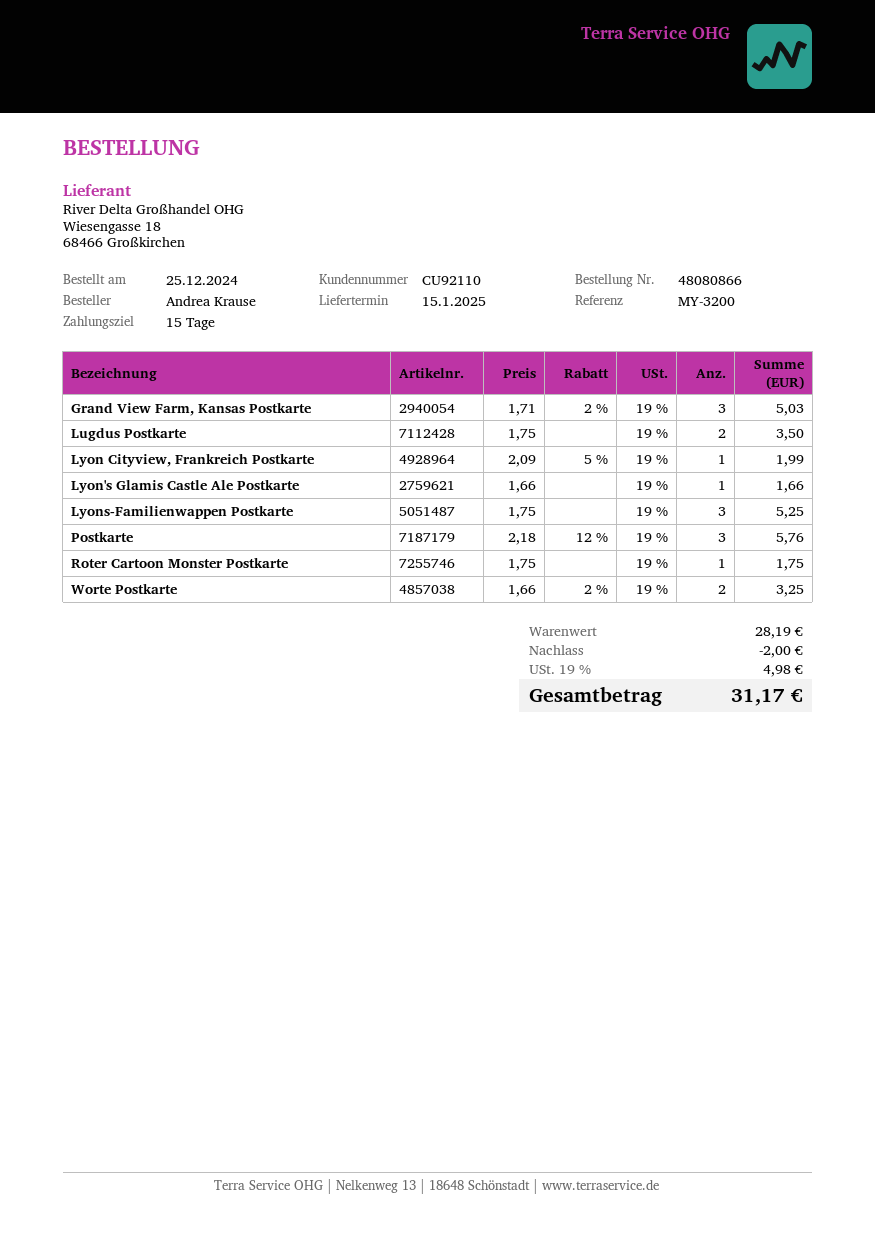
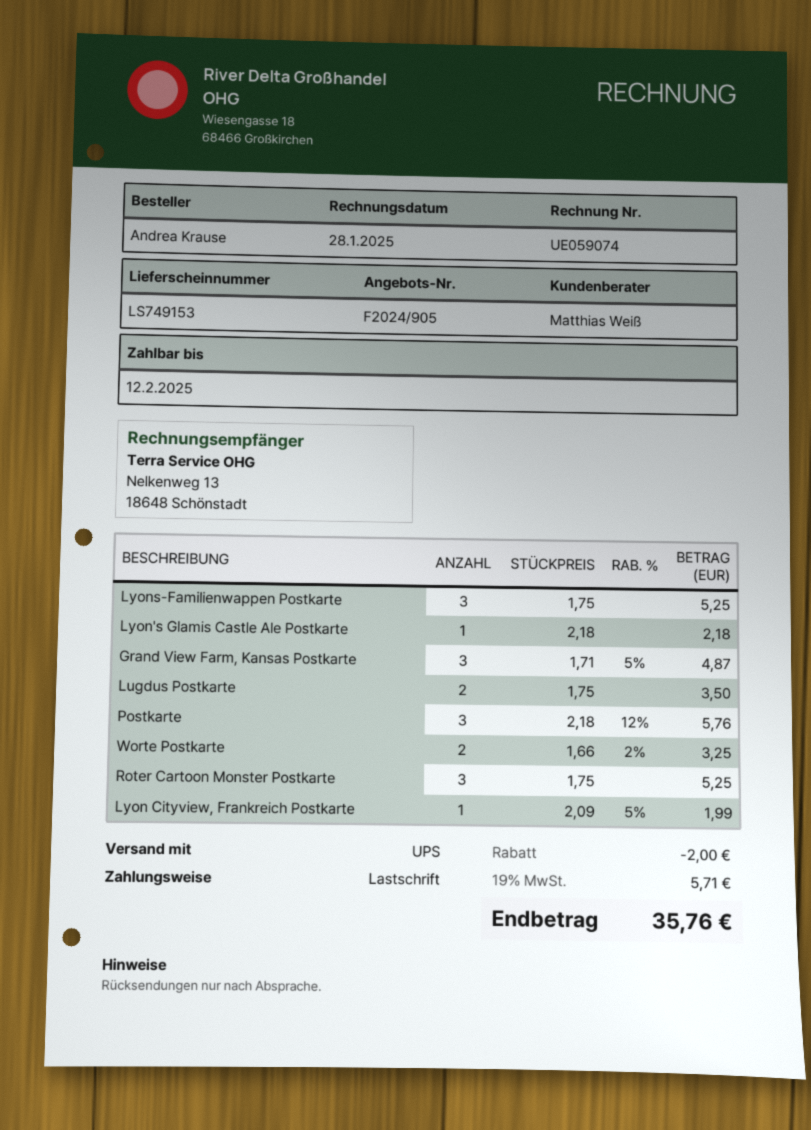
Grand View Farm, Kansas Postkarte: 3 x 1.71 - 2% = 5.03 -> 3 x 1.71 - 5% = 4.87
Lyon's Glamis Castle Ale Postkarte: 1 x 1.66 = 1.66 -> 1 x 2.18 = 2.18
Roter Cartoon Monster Postkarte: 1 x 1.75 = 1.75 -> 3 x 1.75 = 5.25
tax: 19% = 4.98 -> 19% = 5.71
total: 31.17 -> 35.76

